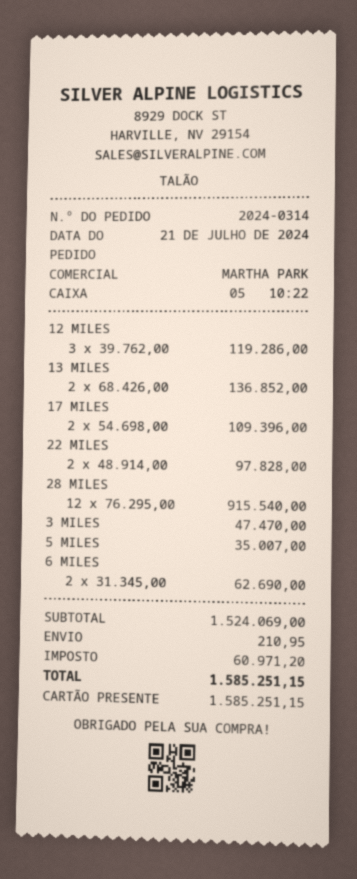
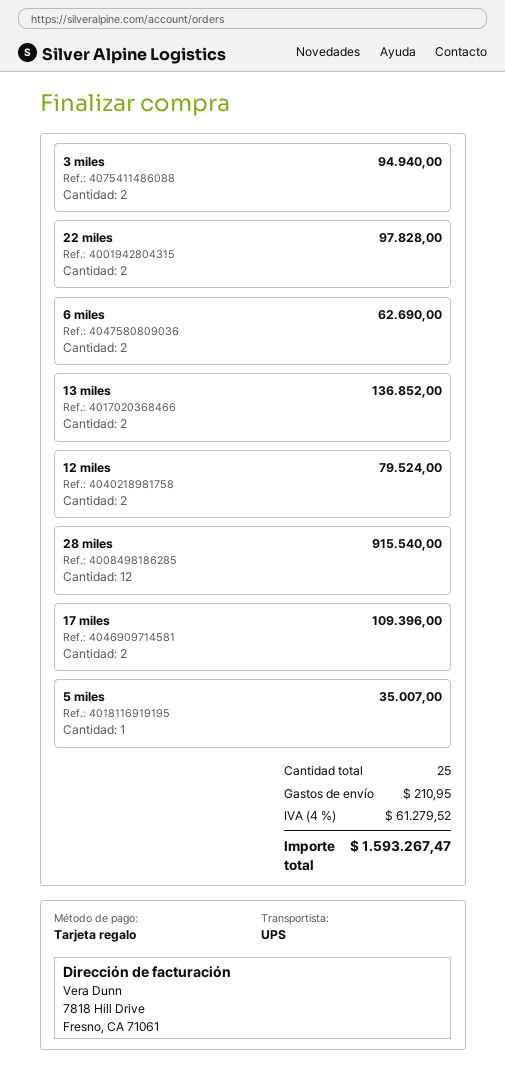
12 MILES: 3 for 119286.00 -> 2 for 79524.00
3 MILES: 1 for 47470.00 -> 2 for 94940.00
tax: 60971.20 -> 61279.52
total: 1585251.15 -> 1593267.47

